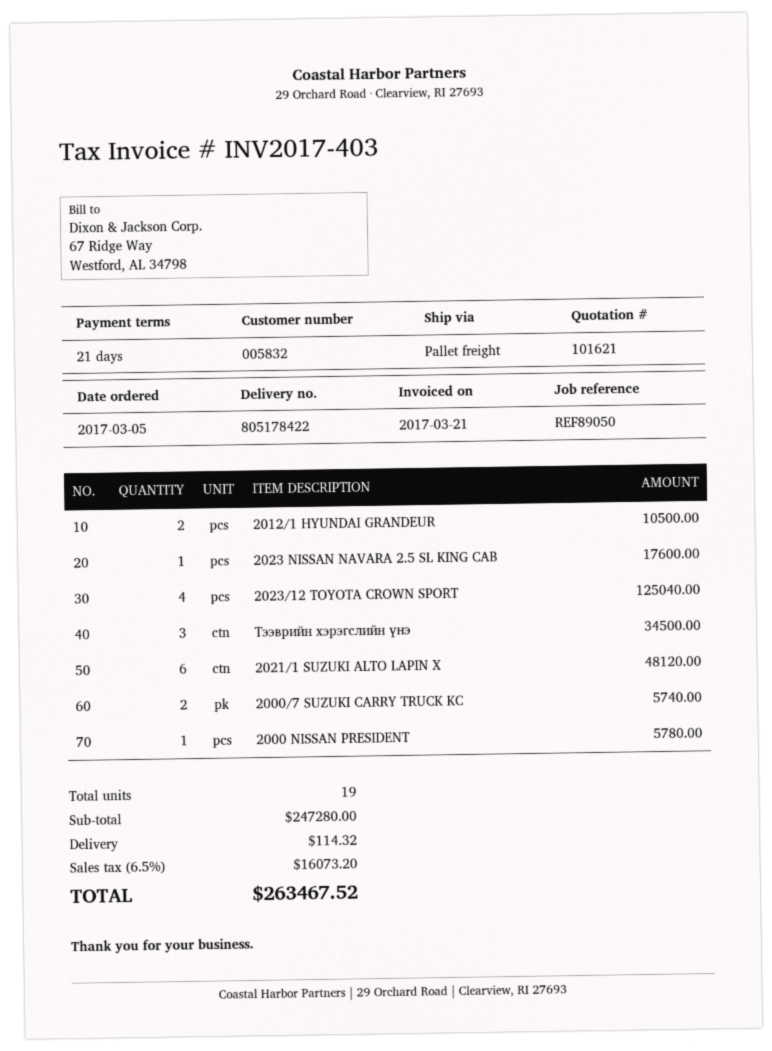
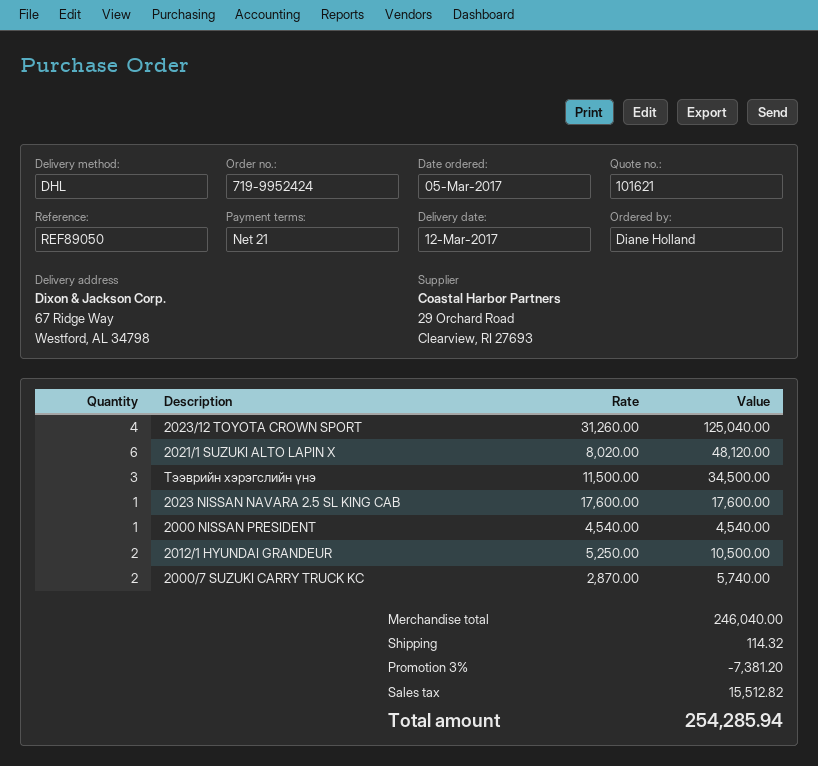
shipping method: pallet freight -> DHL
2000 NISSAN PRESIDENT: 1 for 5780.00 -> 1 for 4540.00
subtotal: 247280.00 -> 246040.00
discount: none -> 3% = 7381.20
tax: 16073.20 -> 15512.82
total: 263467.52 -> 254285.94

